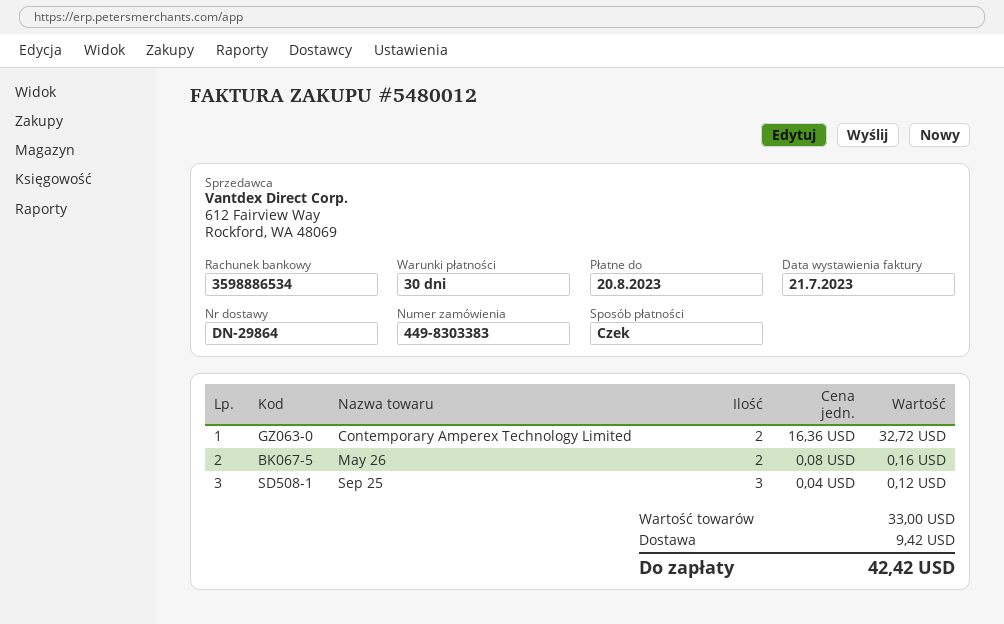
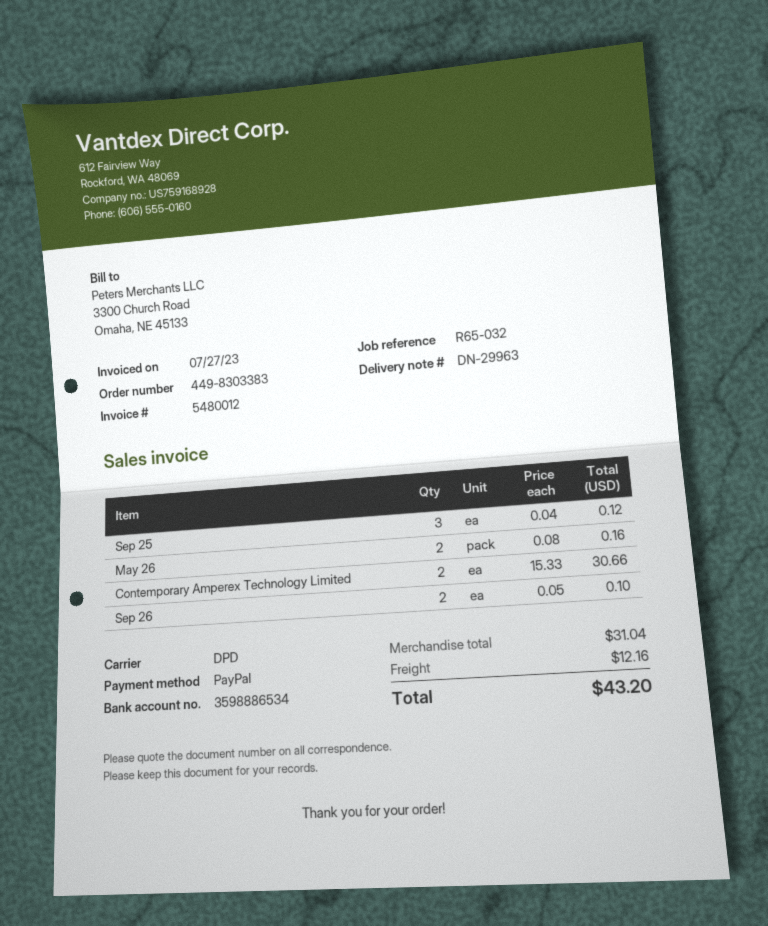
delivery note number: DN-29864 -> DN-29963
invoice date: 2023-07-21 -> 2023-07-27
payment method: cheque -> PayPal
Contemporary Amperex Technology Limited: 2 x 16.36 = 32.72 -> 2 x 15.33 = 30.66
Sep 26: none -> 2 x 0.05 = 0.10
subtotal: 33.00 -> 31.04
shipping: 9.42 -> 12.16
total: 42.42 -> 43.20

